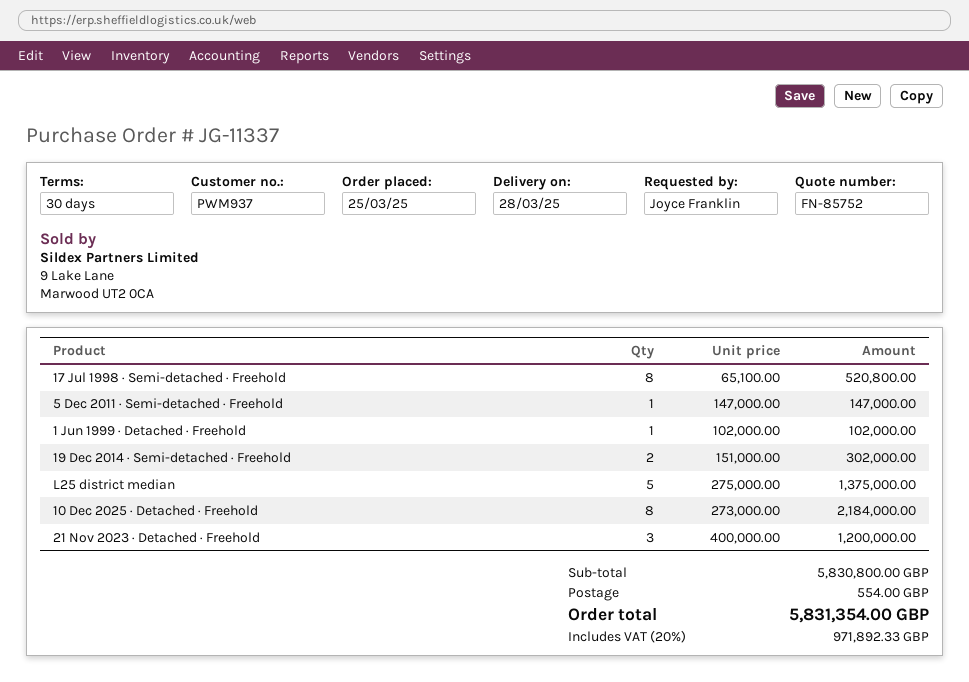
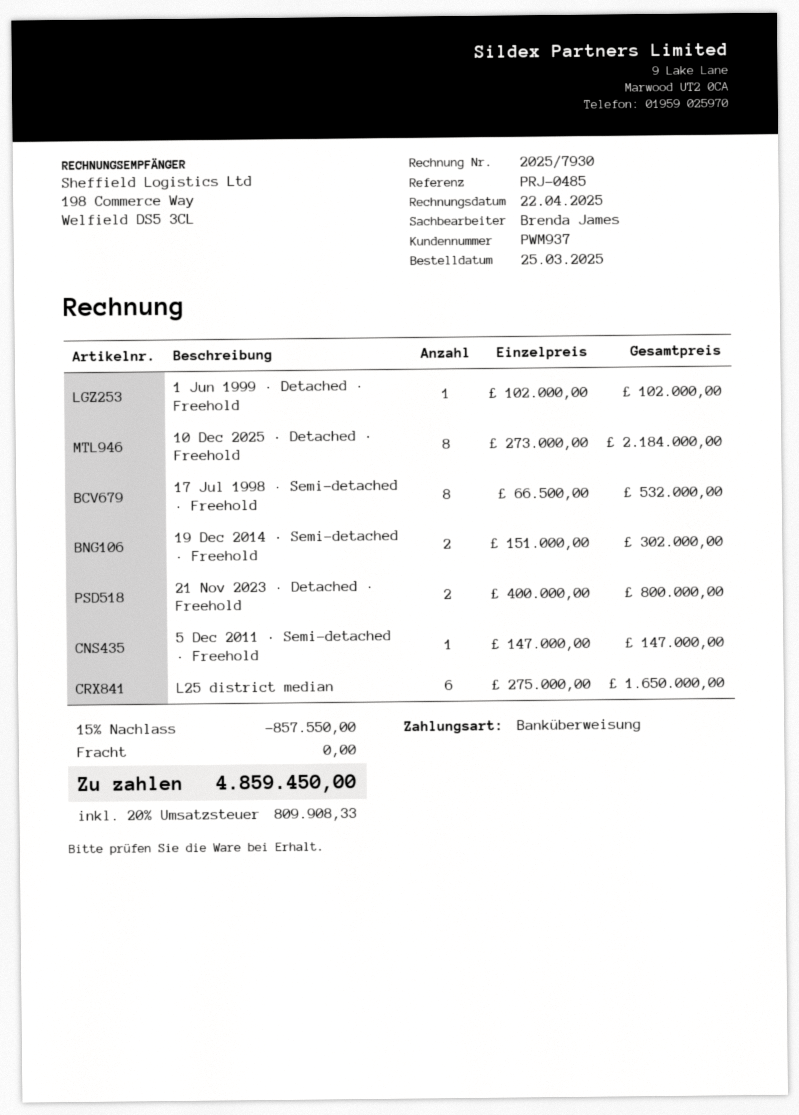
17 Jul 1998 · Semi-detached · Freehold: 8 x 65100.00 = 520800.00 -> 8 x 66500.00 = 532000.00
L25 district median: 5 x 275000.00 = 1375000.00 -> 6 x 275000.00 = 1650000.00
21 Nov 2023 · Detached · Freehold: 3 x 400000.00 = 1200000.00 -> 2 x 400000.00 = 800000.00
discount: none -> 15% = 857550.00
shipping: 554.00 -> 0.00
tax: 20% = 971892.33 -> 20% = 809908.33
total: 5831354.00 -> 4859450.00

